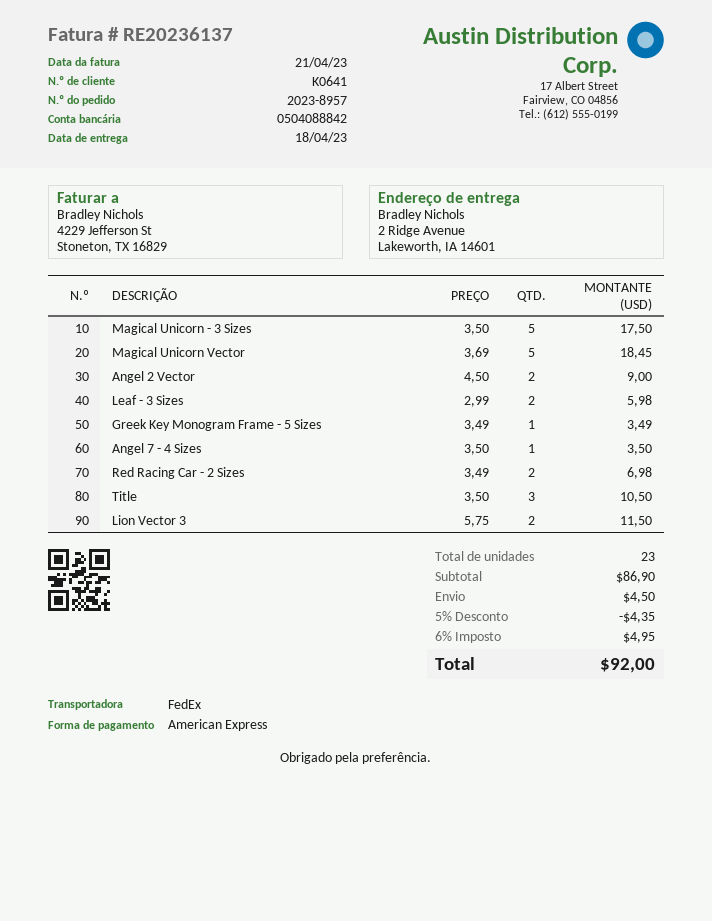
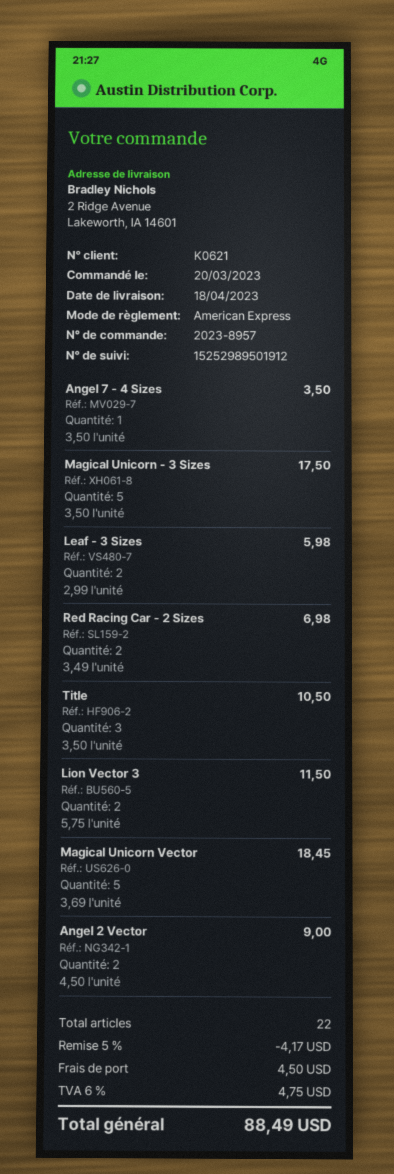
customer number: K0641 -> K0621
Greek Key Monogram Frame - 5 Sizes: 1 x 3.49 = 3.49 -> none
total quantity: 23 -> 22
discount: 5% = 4.35 -> 5% = 4.17
tax: 6% = 4.95 -> 6% = 4.75
total: 92.00 -> 88.49

